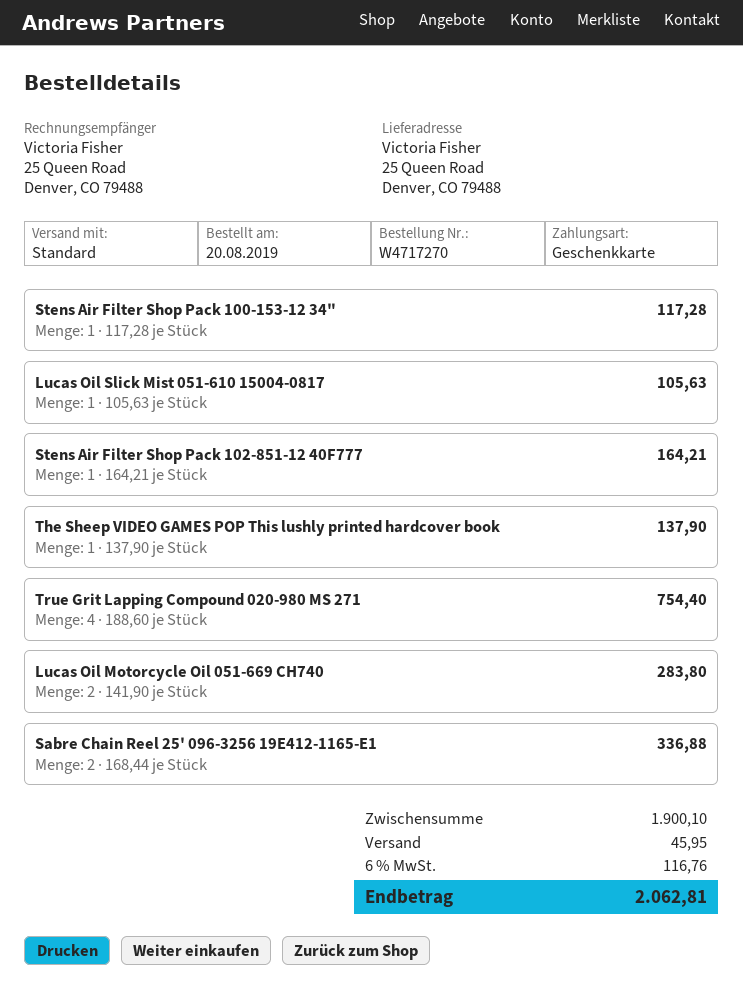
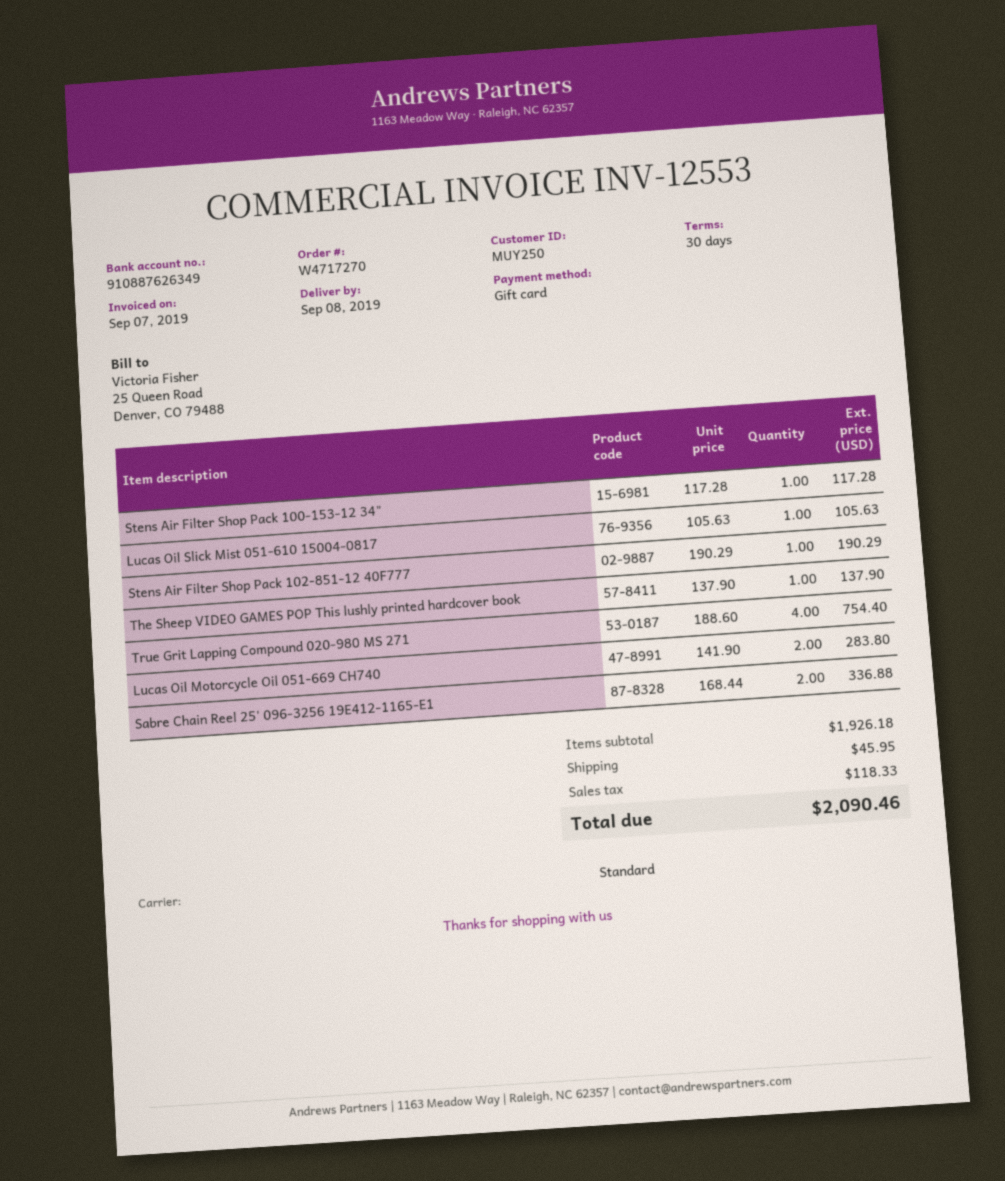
Stens Air Filter Shop Pack 102-851-12 40F777: 1 x 164.21 = 164.21 -> 1 x 190.29 = 190.29
subtotal: 1900.10 -> 1926.18
tax: 116.76 -> 118.33
total: 2062.81 -> 2090.46

